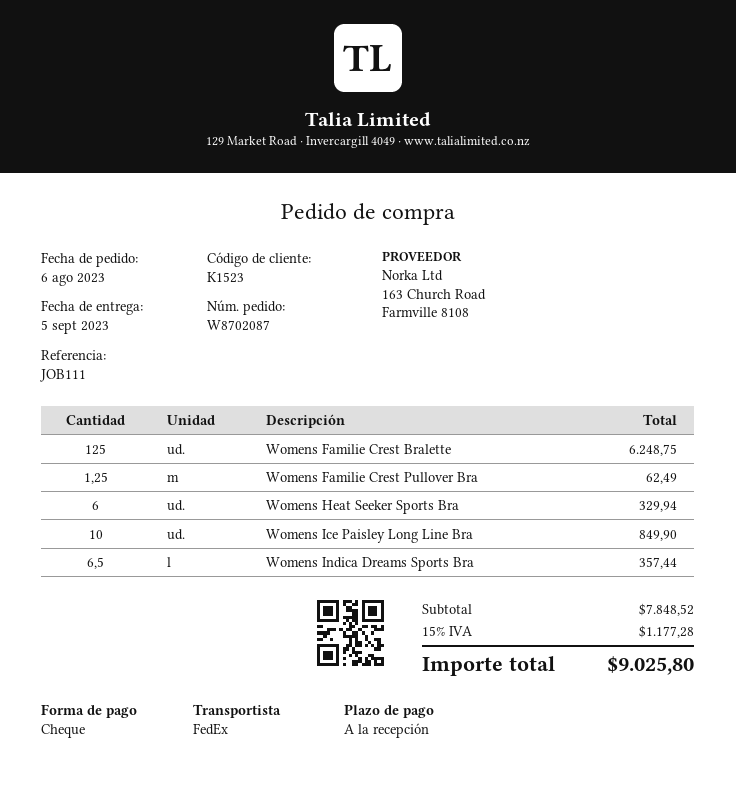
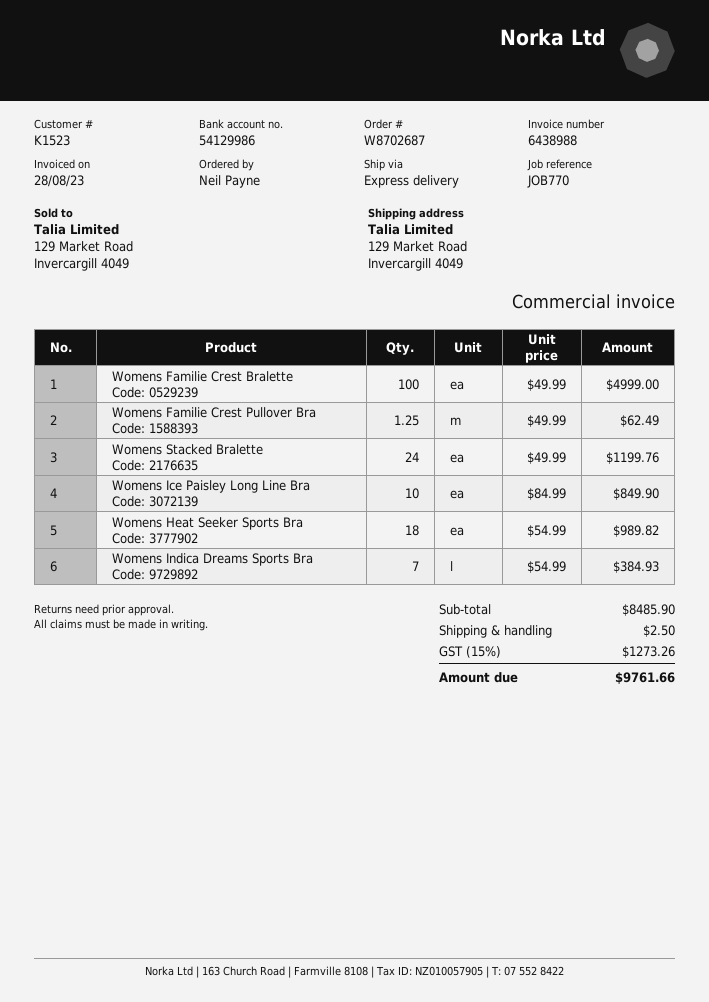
order number: W8702087 -> W8702687
reference: JOB111 -> JOB770
shipping method: FedEx -> express
Womens Familie Crest Bralette: 125 for 6248.75 -> 100 for 4999.00
Womens Heat Seeker Sports Bra: 6 for 329.94 -> 18 for 989.82
Womens Indica Dreams Sports Bra: 6.5 for 357.44 -> 7 for 384.93
Womens Stacked Bralette: none -> 24 for 1199.76
subtotal: 7848.52 -> 8485.90
shipping: none -> 2.50
tax: 15% = 1177.28 -> 15% = 1273.26
total: 9025.80 -> 9761.66

